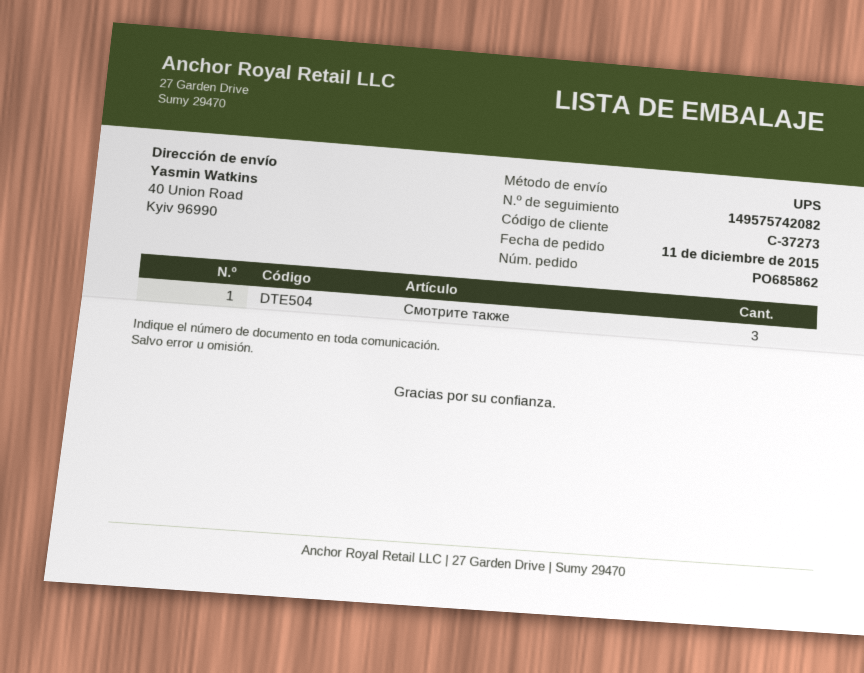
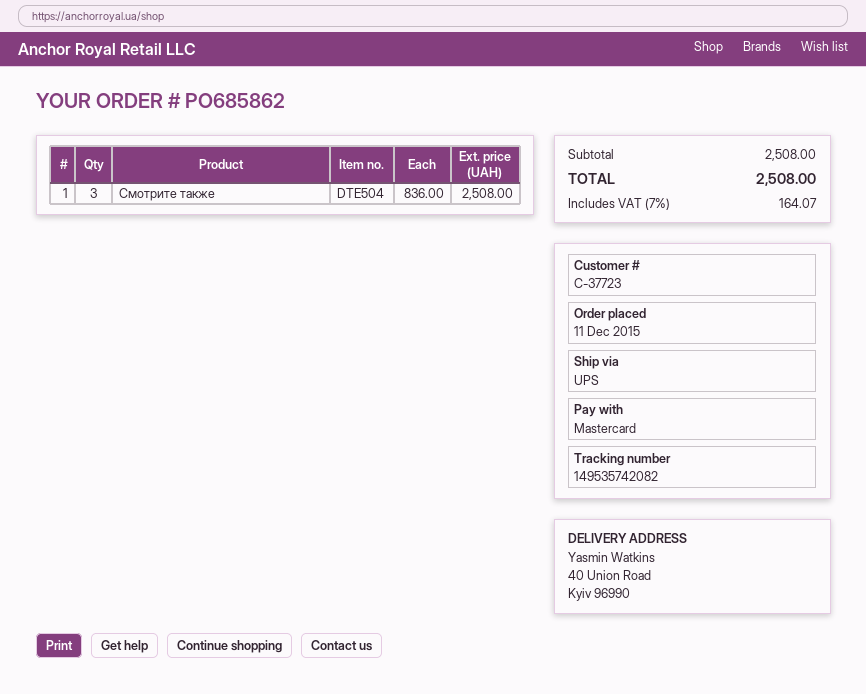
customer number: C-37273 -> C-37723
tracking number: 149575742082 -> 149535742082

